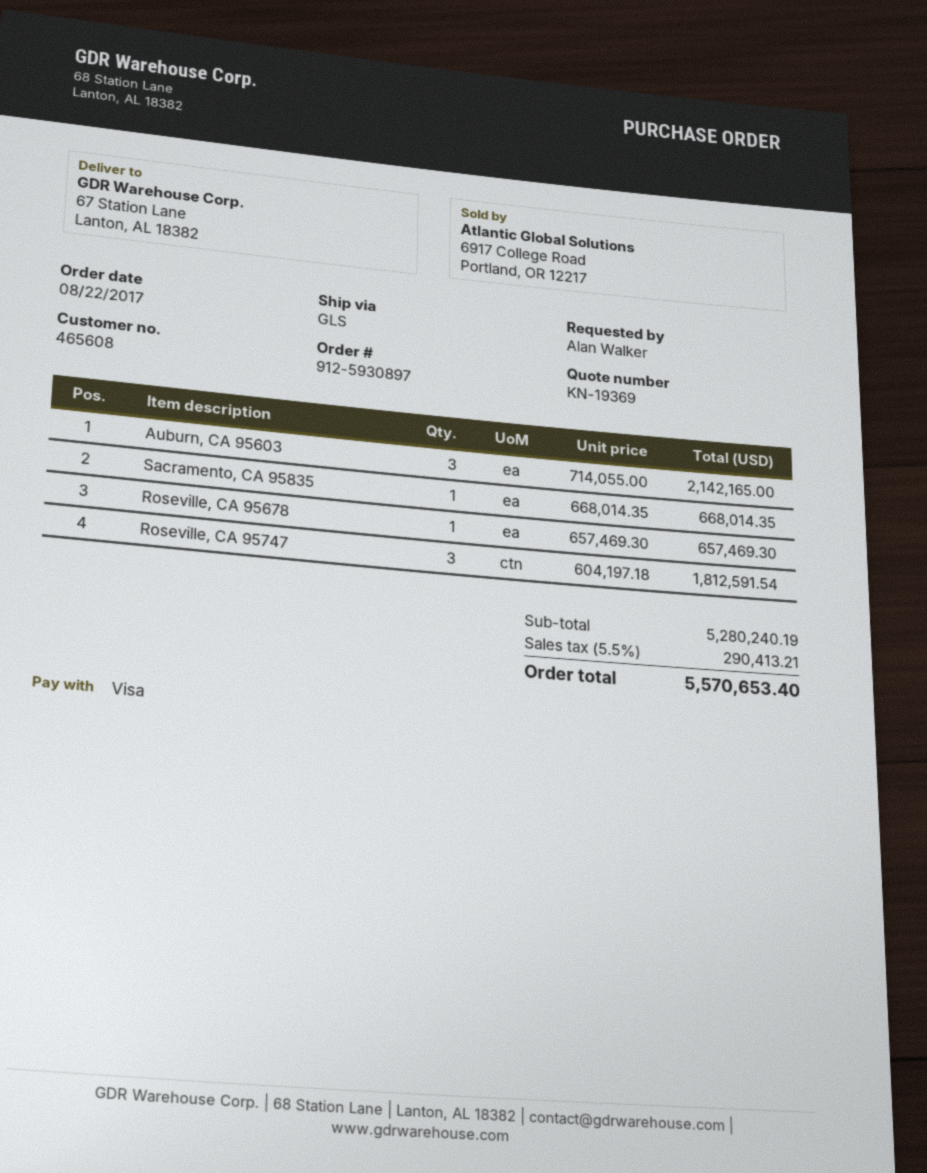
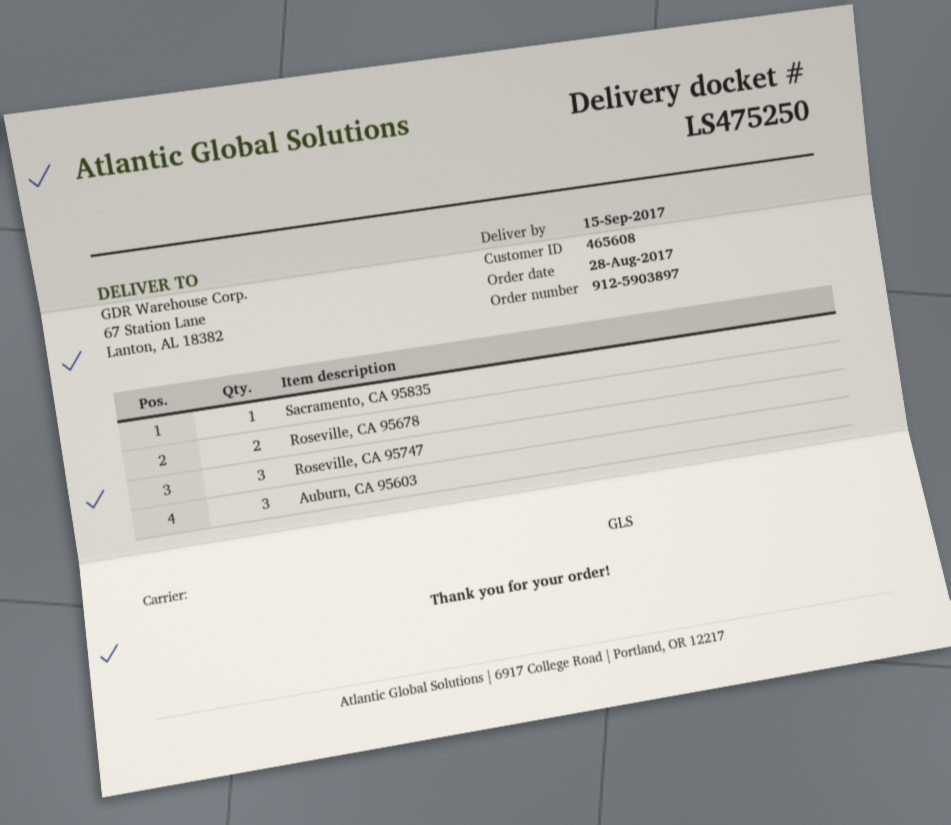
order number: 912-5930897 -> 912-5903897
order date: 2017-08-22 -> 2017-08-28
Roseville, CA 95678: 1 -> 2

